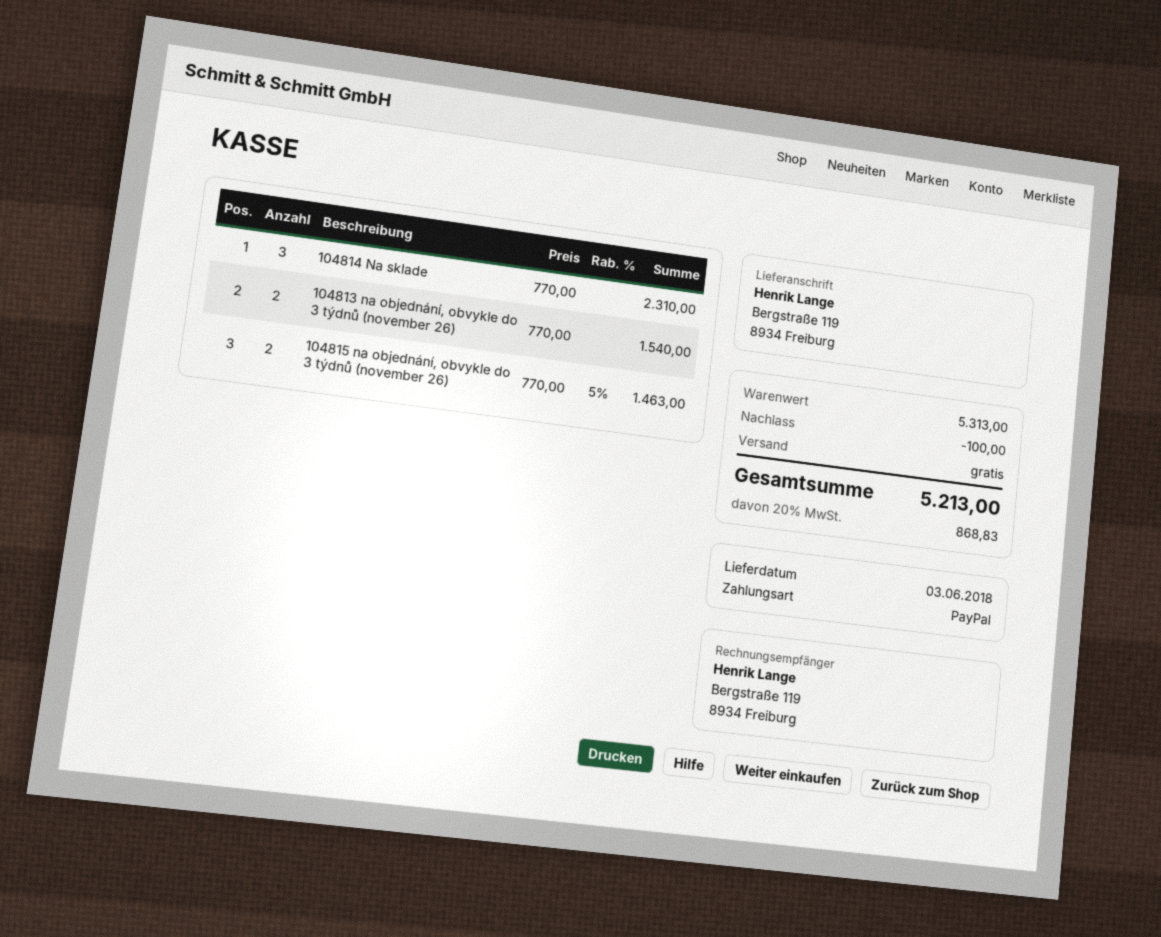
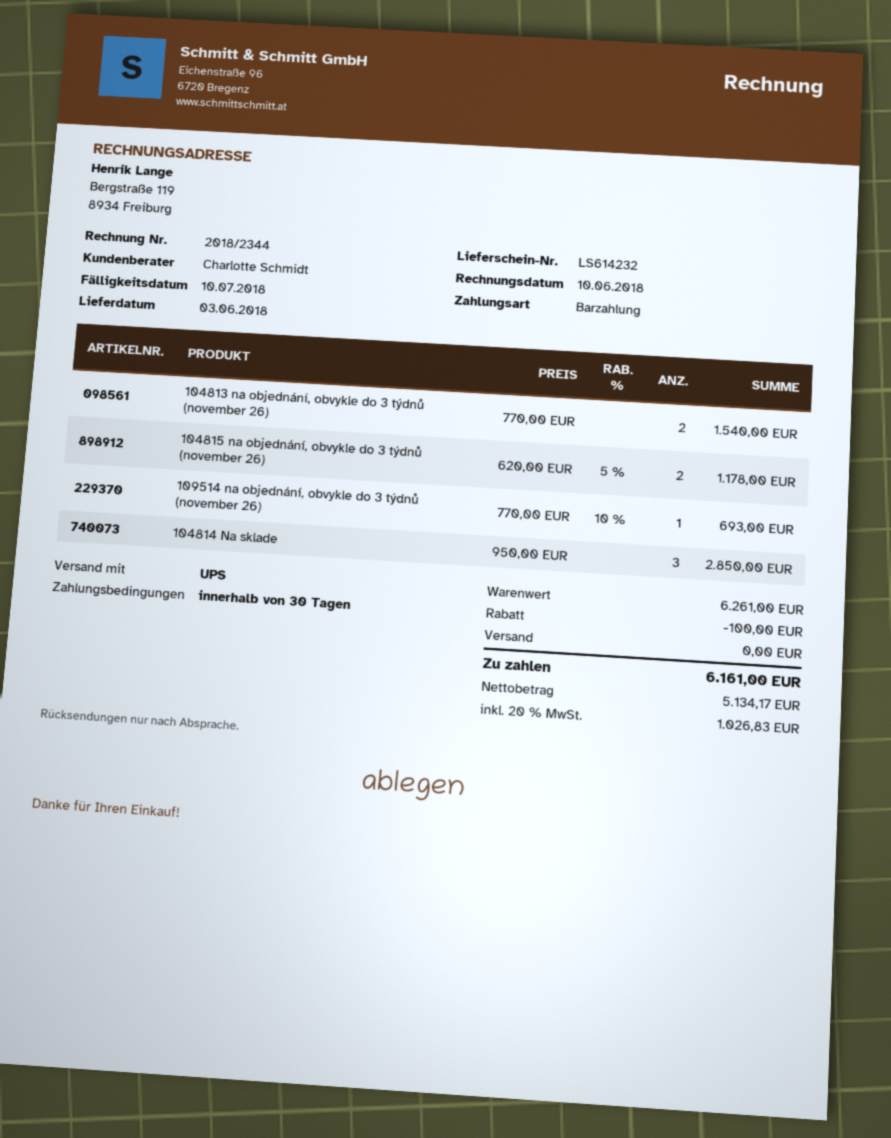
payment method: PayPal -> cash
104814 Na sklade: 3 x 770.00 = 2310.00 -> 3 x 950.00 = 2850.00
104815 na objednání, obvykle do 3 týdnů (november 26): 2 x 770.00 - 5% = 1463.00 -> 2 x 620.00 - 5% = 1178.00
109514 na objednání, obvykle do 3 týdnů (november 26): none -> 1 x 770.00 - 10% = 693.00
subtotal: 5313.00 -> 6261.00
tax: 20% = 868.83 -> 20% = 1026.83
total: 5213.00 -> 6161.00

